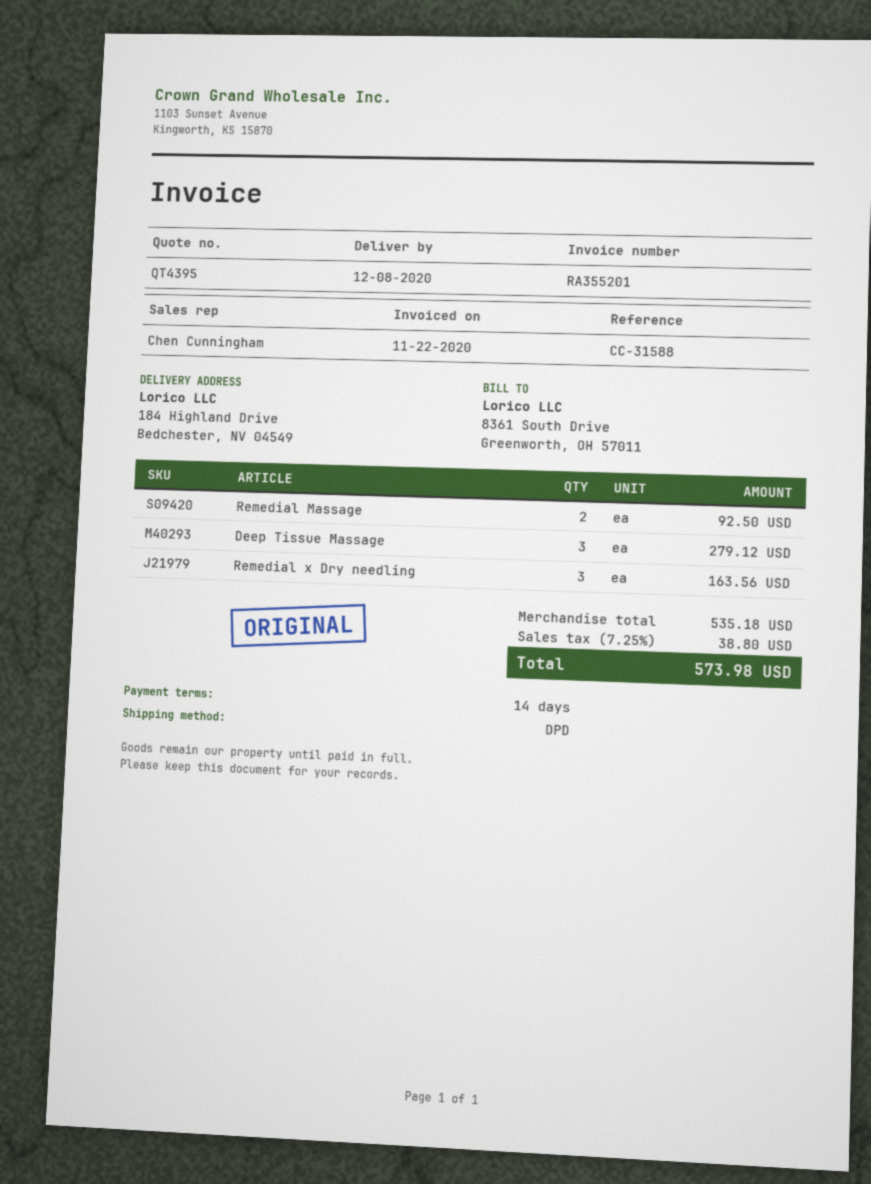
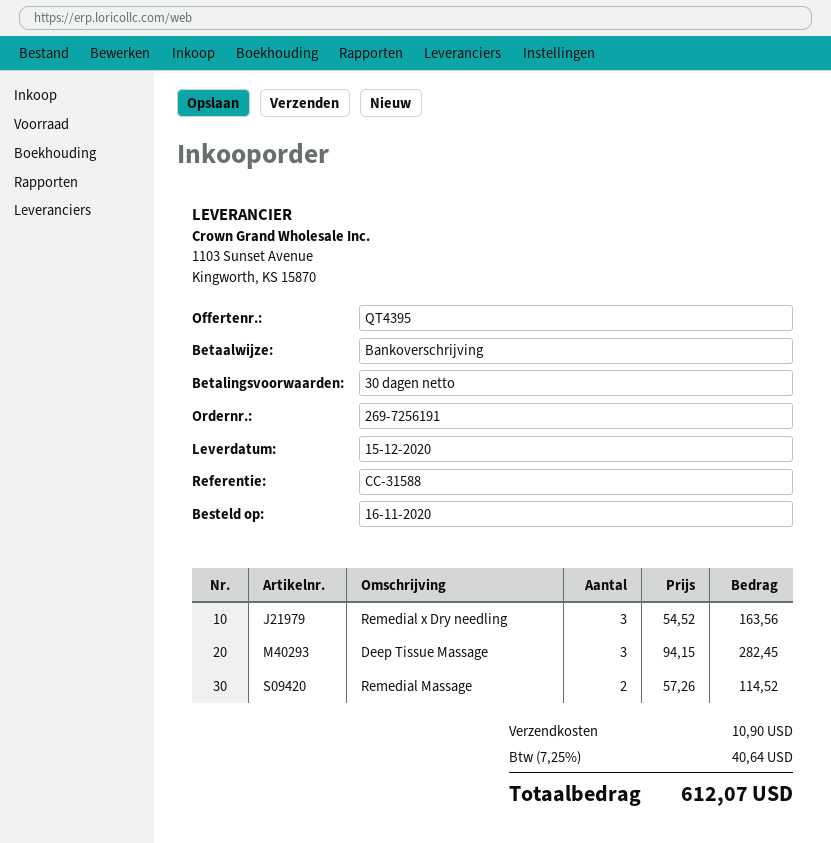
delivery date: 2020-12-08 -> 2020-12-15
payment terms: 14 days -> 30 days
Remedial Massage: 2 for 92.50 -> 2 for 114.52
Deep Tissue Massage: 3 for 279.12 -> 3 for 282.45
shipping: none -> 10.90
tax: 7.25% = 38.80 -> 7.25% = 40.64
total: 573.98 -> 612.07

